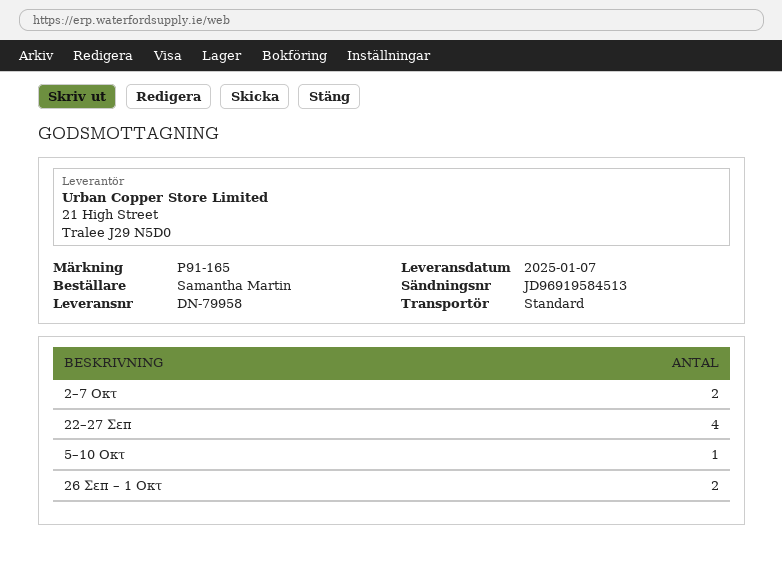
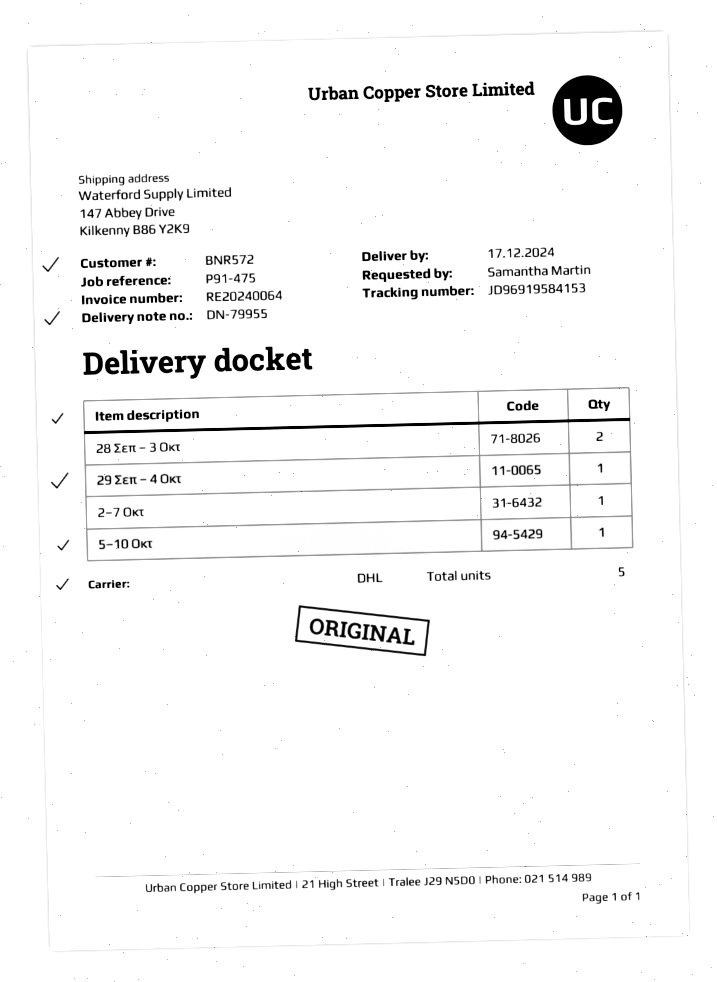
delivery note number: DN-79958 -> DN-79955
delivery date: 2025-01-07 -> 2024-12-17
reference: P91-165 -> P91-475
shipping method: standard -> DHL
tracking number: JD96919584513 -> JD96919584153
2–7 Οκτ: 2 -> 1
22–27 Σεπ: 4 -> none
26 Σεπ – 1 Οκτ: 2 -> none
28 Σεπ – 3 Οκτ: none -> 2
29 Σεπ – 4 Οκτ: none -> 1

